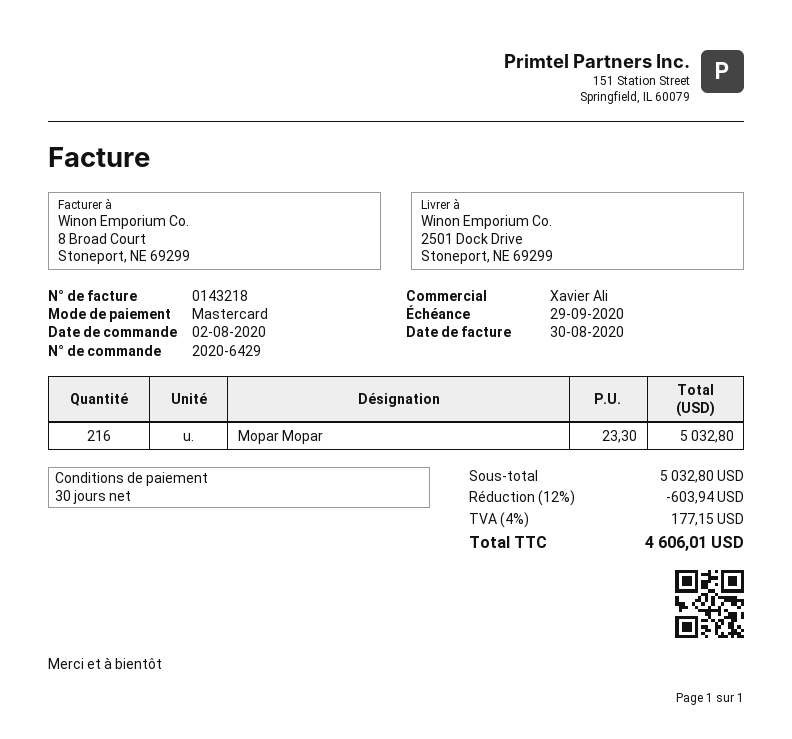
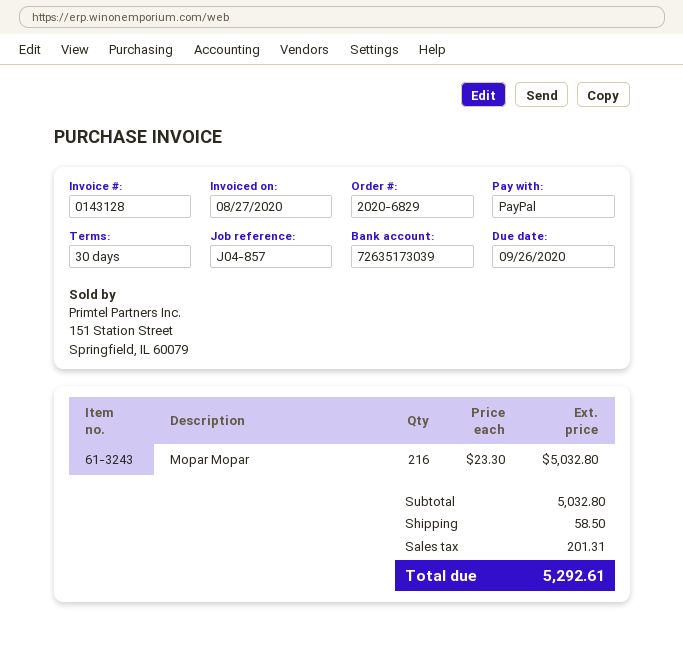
order number: 2020-6429 -> 2020-6829
invoice number: 0143218 -> 0143128
invoice date: 2020-08-30 -> 2020-08-27
due date: 2020-09-29 -> 2020-09-26
payment method: Mastercard -> PayPal
discount: 12% = 603.94 -> none
shipping: none -> 58.50
tax: 177.15 -> 201.31
total: 4606.01 -> 5292.61

